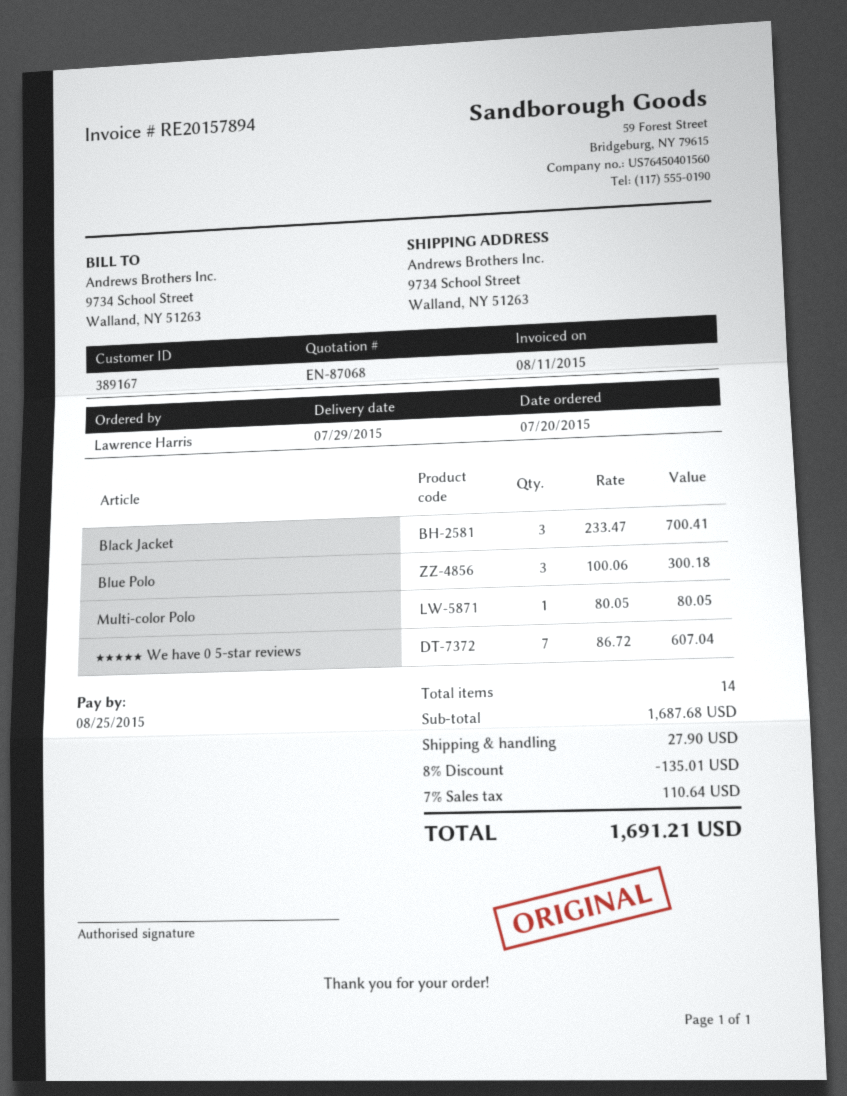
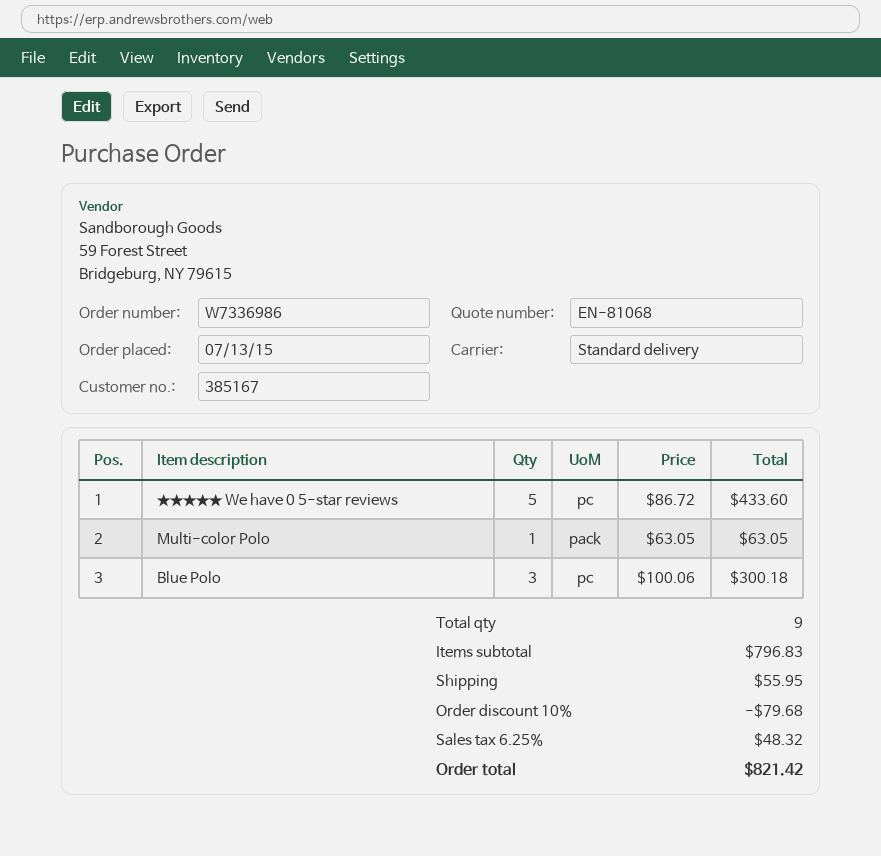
quote number: EN-87068 -> EN-81068
order date: 2015-07-20 -> 2015-07-13
customer number: 389167 -> 385167
Black Jacket: 3 x 233.47 = 700.41 -> none
Multi-color Polo: 1 x 80.05 = 80.05 -> 1 x 63.05 = 63.05
★★★★★ We have 0 5-star reviews: 7 x 86.72 = 607.04 -> 5 x 86.72 = 433.60
total quantity: 14 -> 9
subtotal: 1687.68 -> 796.83
discount: 8% = 135.01 -> 10% = 79.68
shipping: 27.90 -> 55.95
tax: 7% = 110.64 -> 6.25% = 48.32
total: 1691.21 -> 821.42

